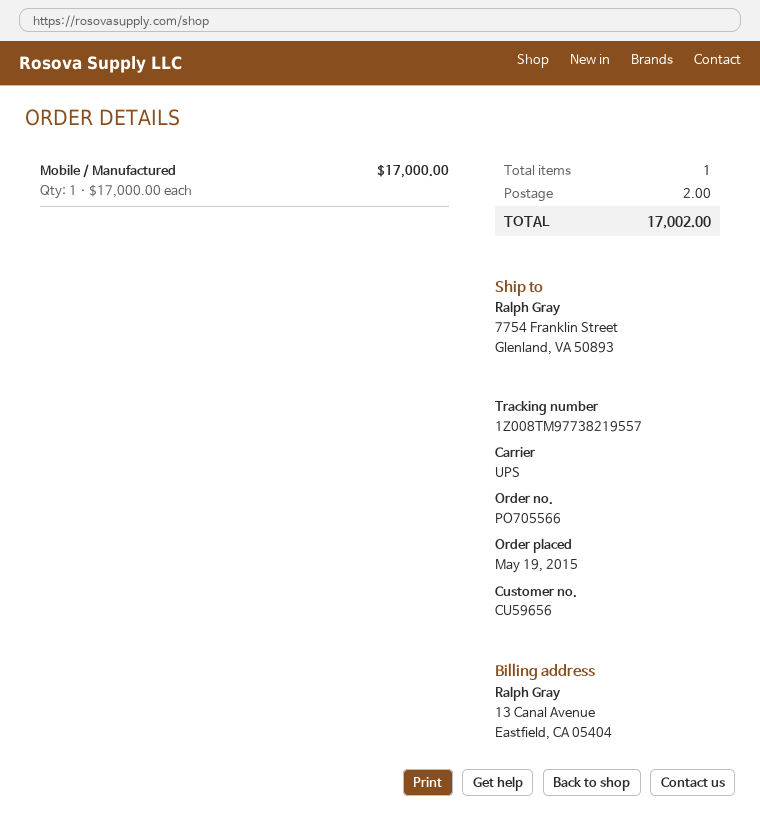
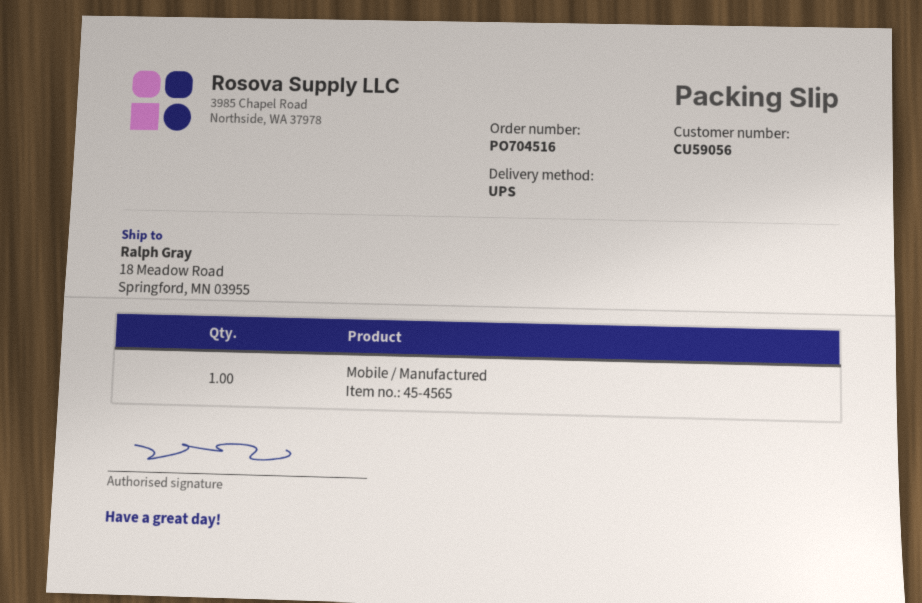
order number: PO705566 -> PO704516
customer number: CU59656 -> CU59056
ship to: 7754 Franklin Street, Glenland, VA 50893 -> 18 Meadow Road, Springford, MN 03955

